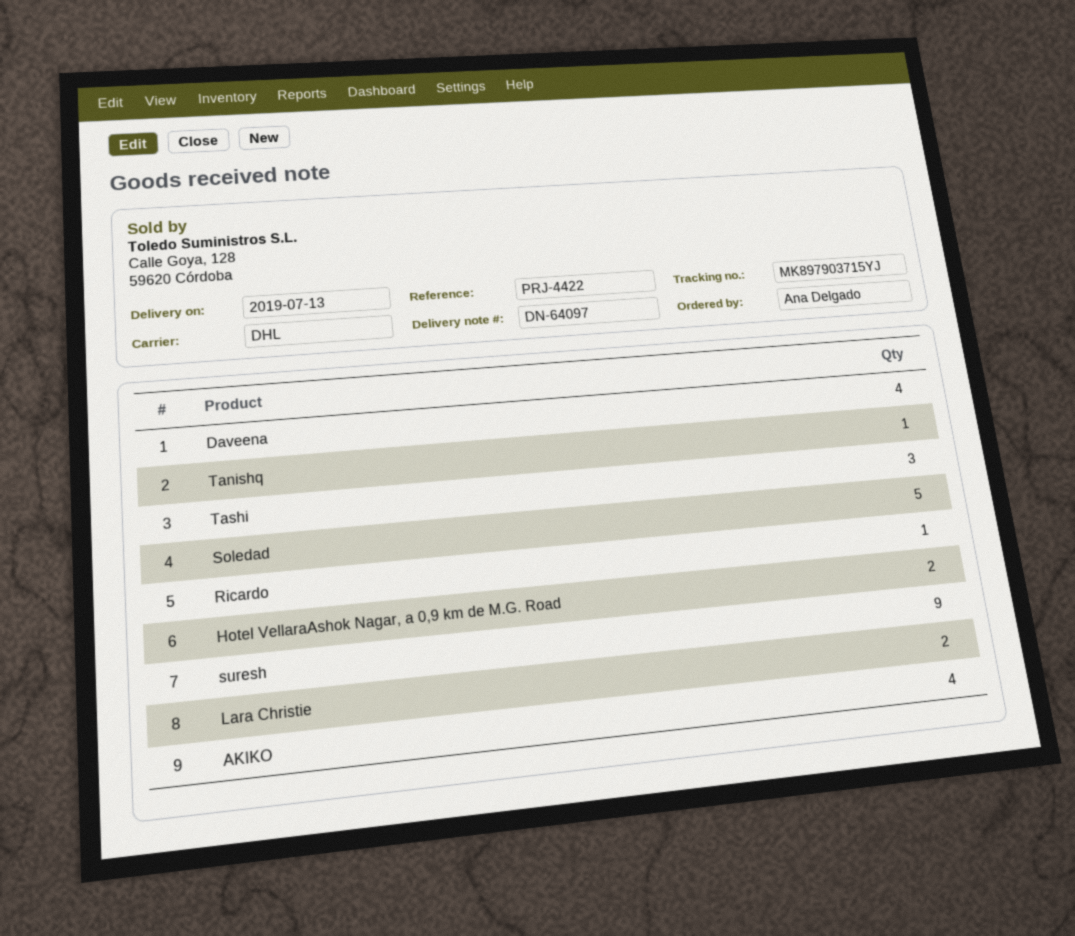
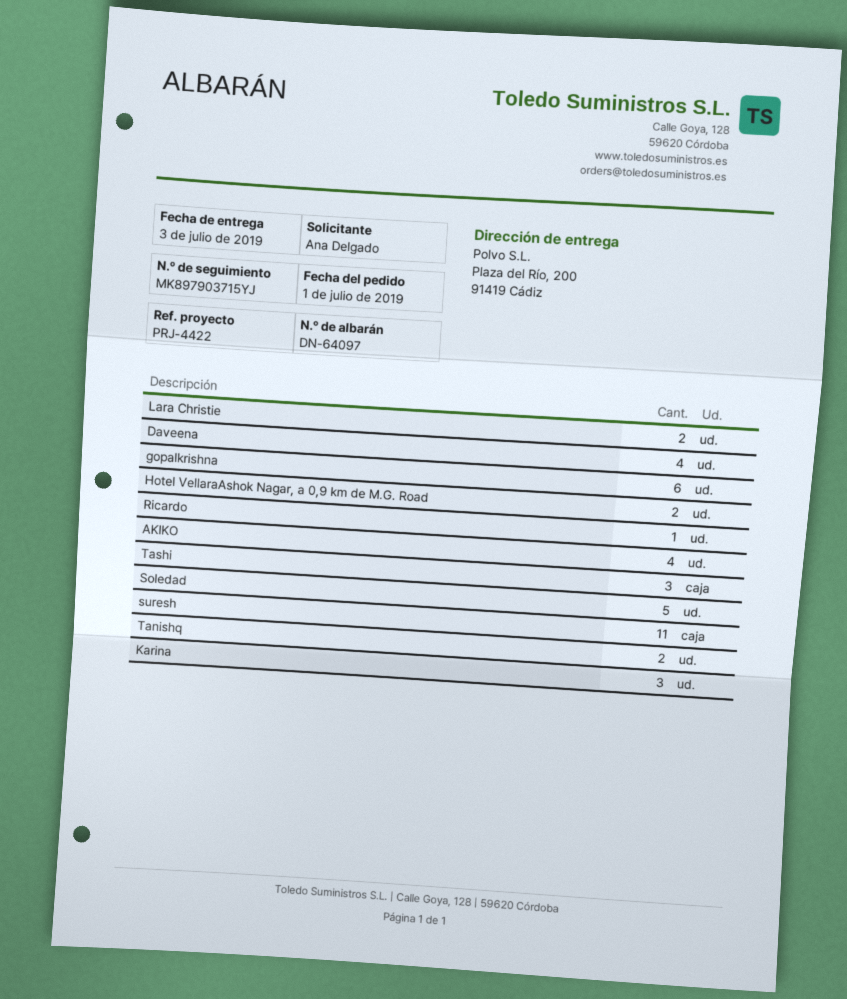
delivery date: 2019-07-13 -> 2019-07-03
Tanishq: 1 -> 2
suresh: 9 -> 11
gopalkrishna: none -> 6
Karina: none -> 3

